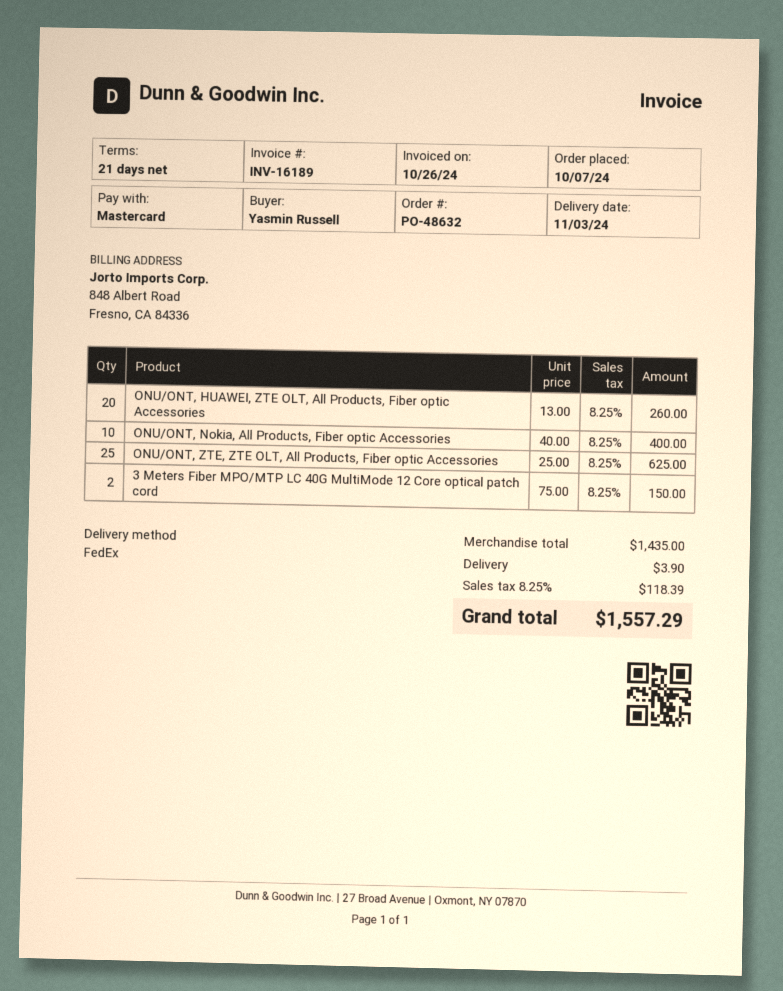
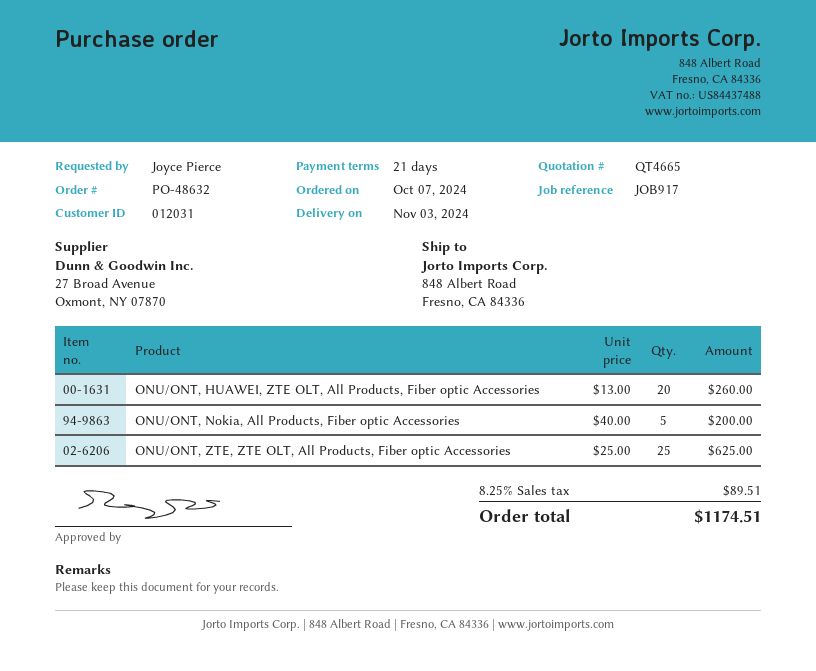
ordered by: Yasmin Russell -> Joyce Pierce
ONU/ONT, Nokia, All Products, Fiber optic Accessories: 10 x 40.00 = 400.00 -> 5 x 40.00 = 200.00
3 Meters Fiber MPO/MTP LC 40G MultiMode 12 Core optical patch cord: 2 x 75.00 = 150.00 -> none
shipping: 3.90 -> none
tax: 8.25% = 118.39 -> 8.25% = 89.51
total: 1557.29 -> 1174.51

